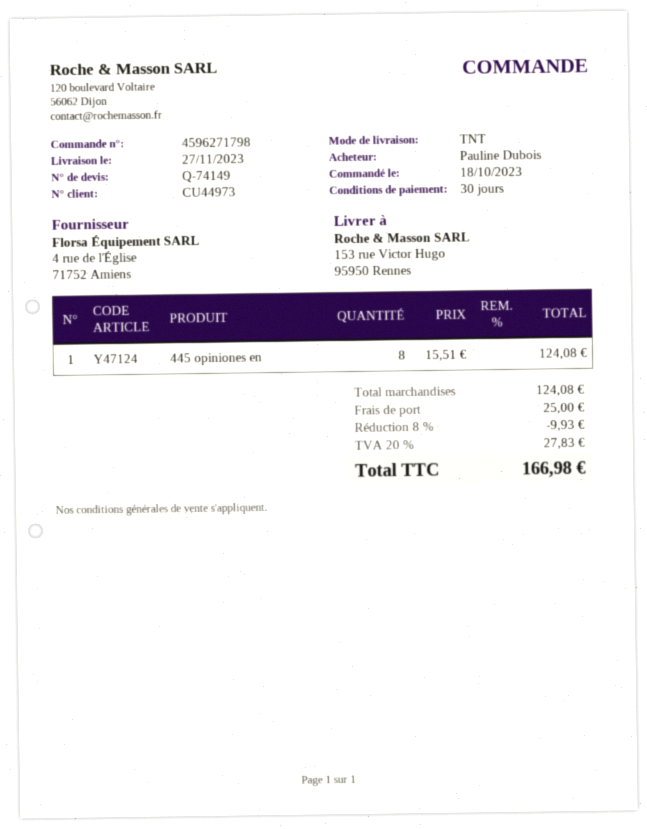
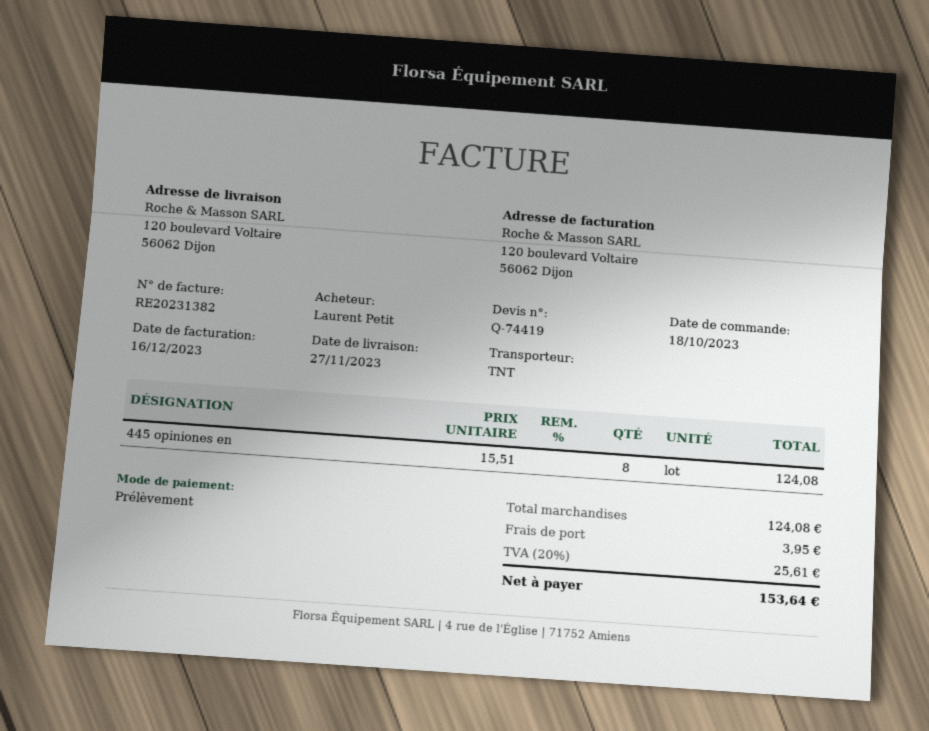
quote number: Q-74149 -> Q-74419
ordered by: Pauline Dubois -> Laurent Petit
ship to: 153 rue Victor Hugo, 95950 Rennes -> 120 boulevard Voltaire, 56062 Dijon
discount: 8% = 9.93 -> none
shipping: 25.00 -> 3.95
tax: 20% = 27.83 -> 20% = 25.61
total: 166.98 -> 153.64

